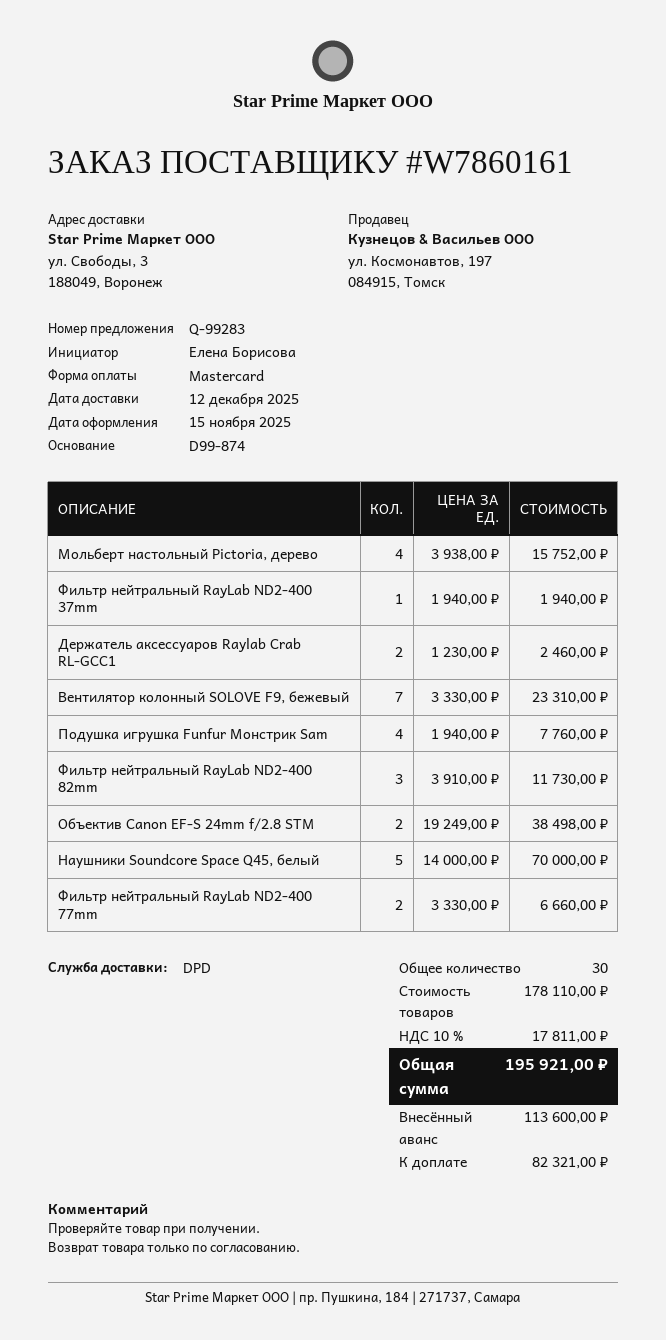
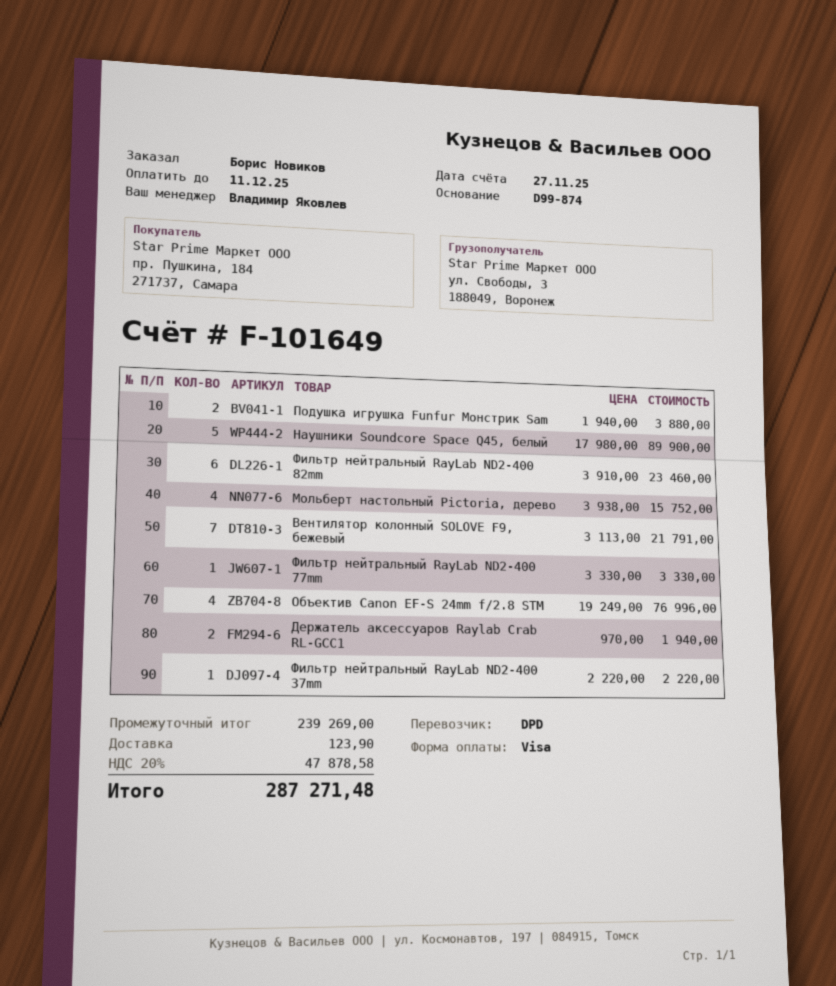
ordered by: Елена Борисова -> Борис Новиков
payment method: Mastercard -> Visa
Фильтр нейтральный RayLab ND2-400 37mm: 1 x 1940.00 = 1940.00 -> 1 x 2220.00 = 2220.00
Держатель аксессуаров Raylab Crab RL-GCC1: 2 x 1230.00 = 2460.00 -> 2 x 970.00 = 1940.00
Вентилятор колонный SOLOVE F9, бежевый: 7 x 3330.00 = 23310.00 -> 7 x 3113.00 = 21791.00
Подушка игрушка Funfur Монстрик Sam: 4 x 1940.00 = 7760.00 -> 2 x 1940.00 = 3880.00
Фильтр нейтральный RayLab ND2-400 82mm: 3 x 3910.00 = 11730.00 -> 6 x 3910.00 = 23460.00
Объектив Canon EF-S 24mm f/2.8 STM: 2 x 19249.00 = 38498.00 -> 4 x 19249.00 = 76996.00
Наушники Soundcore Space Q45, белый: 5 x 14000.00 = 70000.00 -> 5 x 17980.00 = 89900.00
Фильтр нейтральный RayLab ND2-400 77mm: 2 x 3330.00 = 6660.00 -> 1 x 3330.00 = 3330.00
subtotal: 178110.00 -> 239269.00
shipping: none -> 123.90
tax: 10% = 17811.00 -> 20% = 47878.58
total: 195921.00 -> 287271.48

